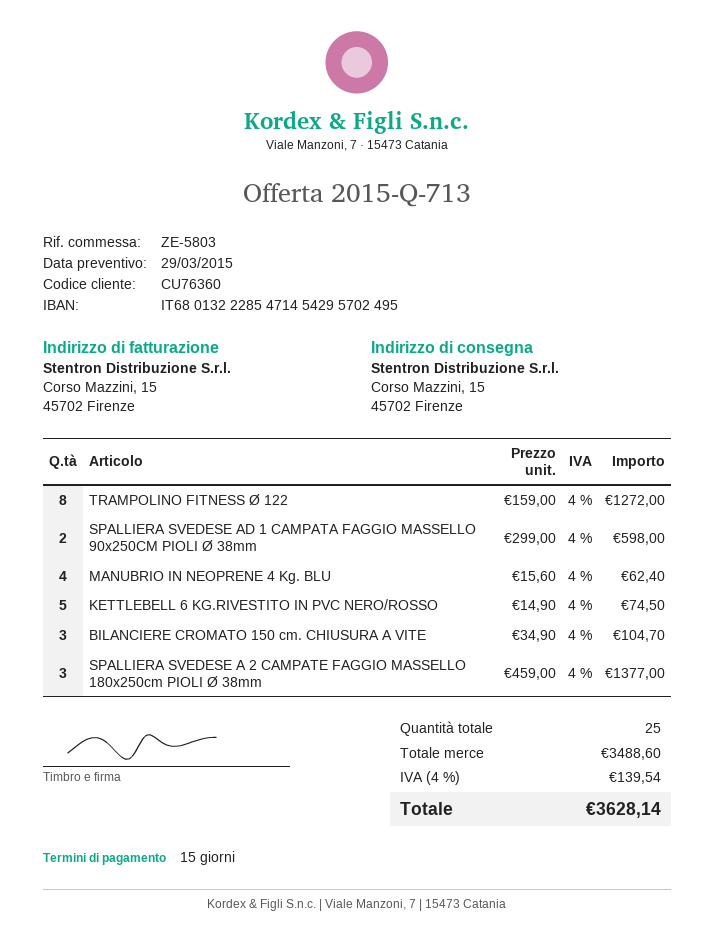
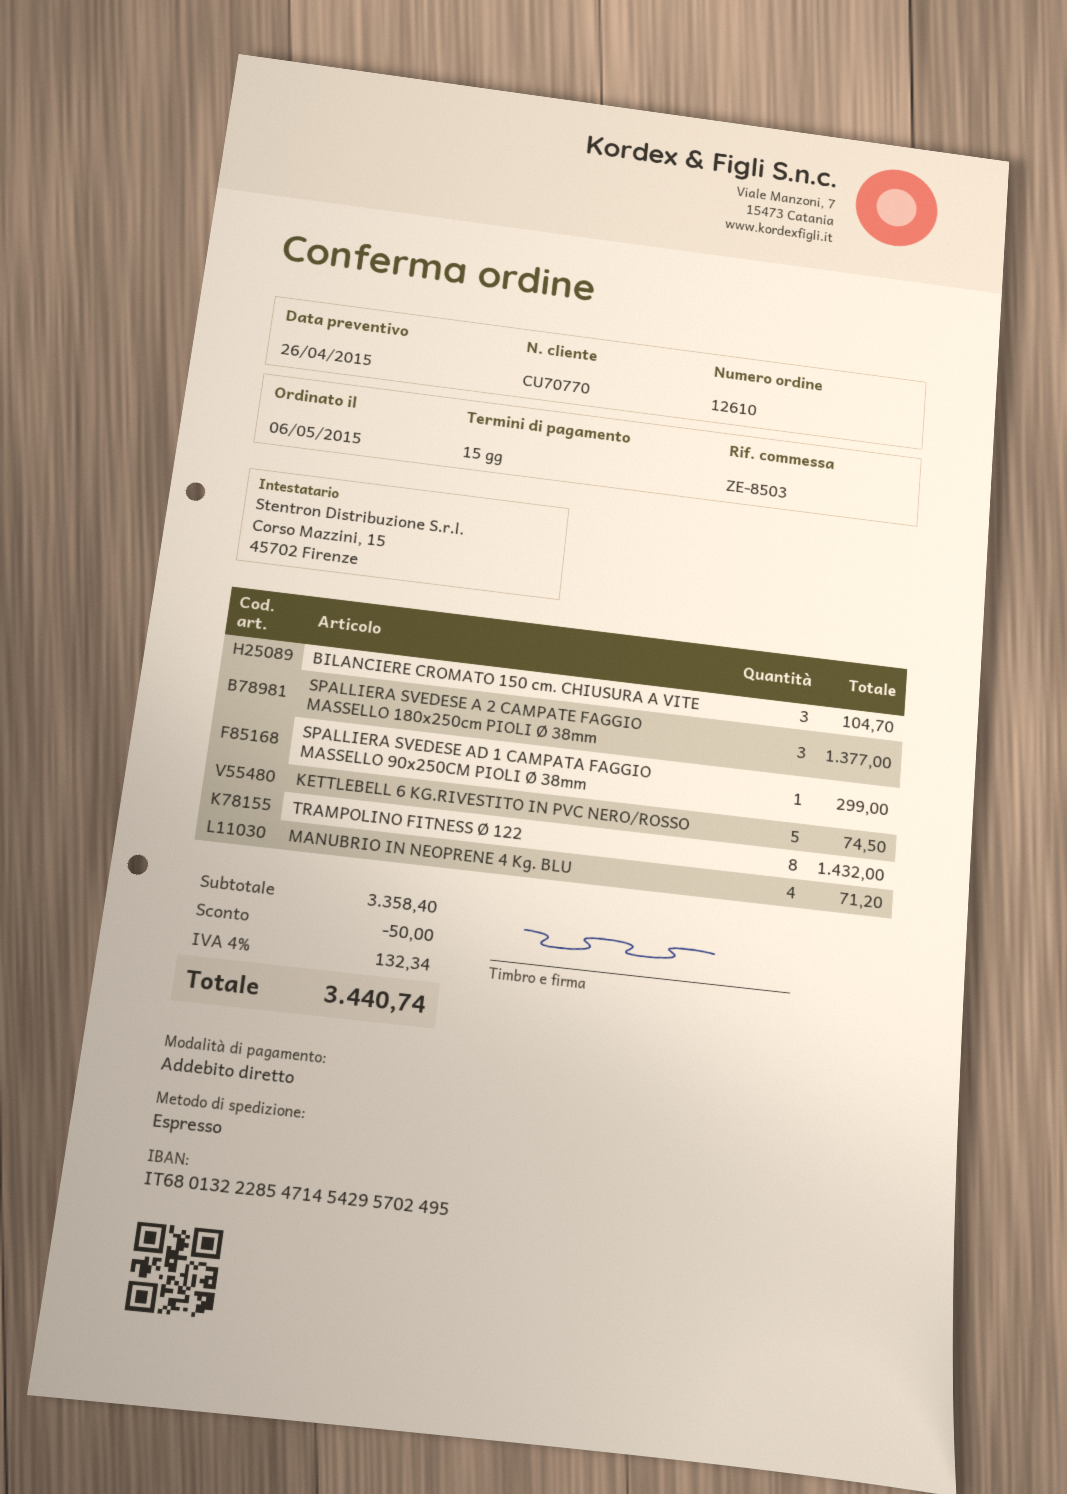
quote date: 2015-03-29 -> 2015-04-26
customer number: CU76360 -> CU70770
reference: ZE-5803 -> ZE-8503
TRAMPOLINO FITNESS Ø 122: 8 for 1272.00 -> 8 for 1432.00
SPALLIERA SVEDESE AD 1 CAMPATA FAGGIO MASSELLO 90x250CM PIOLI Ø 38mm: 2 for 598.00 -> 1 for 299.00
MANUBRIO IN NEOPRENE 4 Kg. BLU: 4 for 62.40 -> 4 for 71.20
subtotal: 3488.60 -> 3358.40
discount: none -> 50.00
tax: 4% = 139.54 -> 4% = 132.34
total: 3628.14 -> 3440.74

